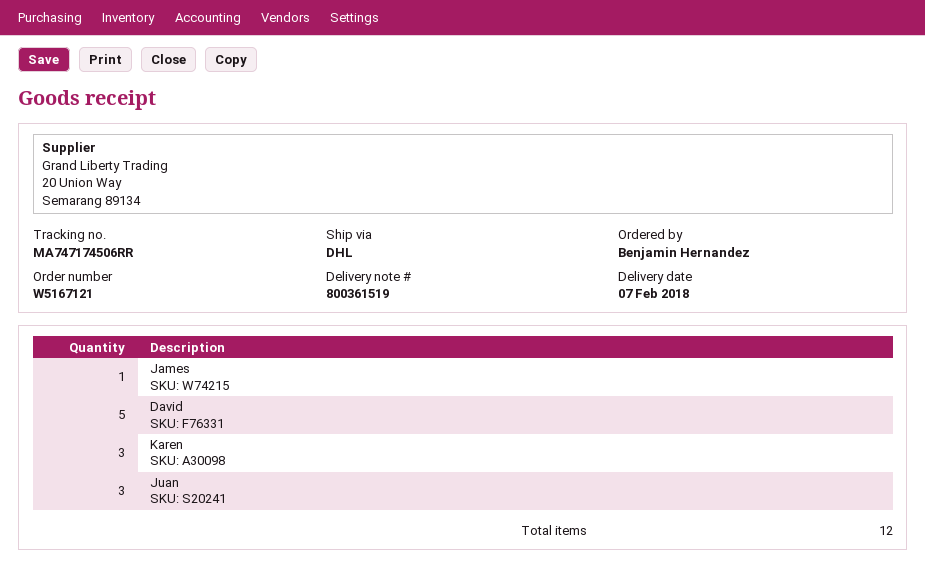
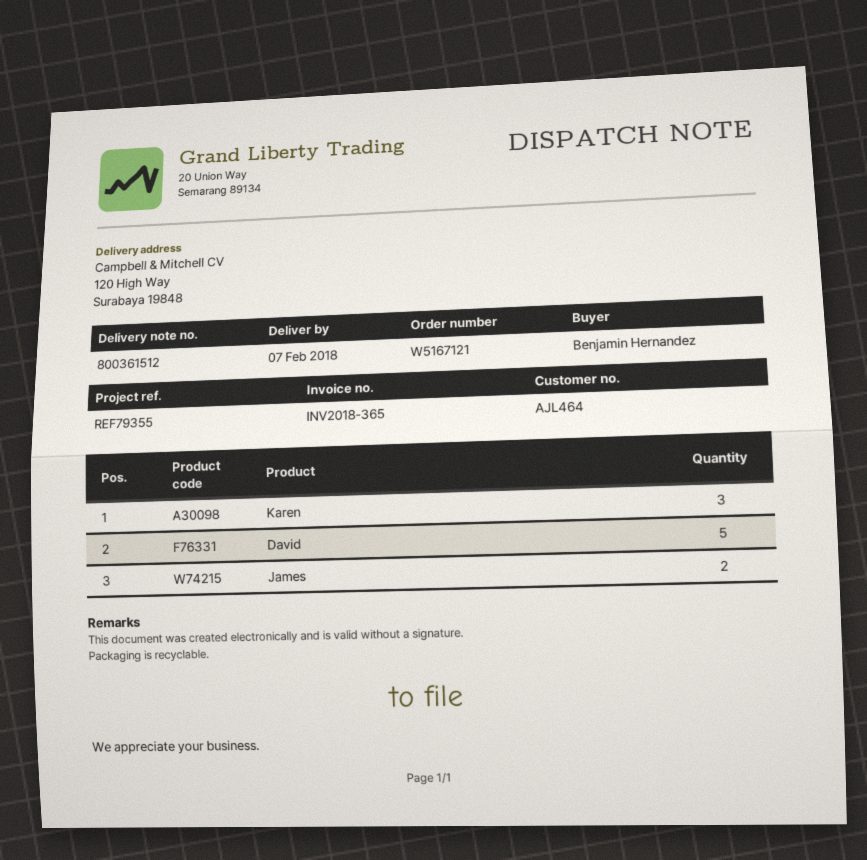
delivery note number: 800361519 -> 800361512
James: 1 -> 2
Juan: 3 -> none

